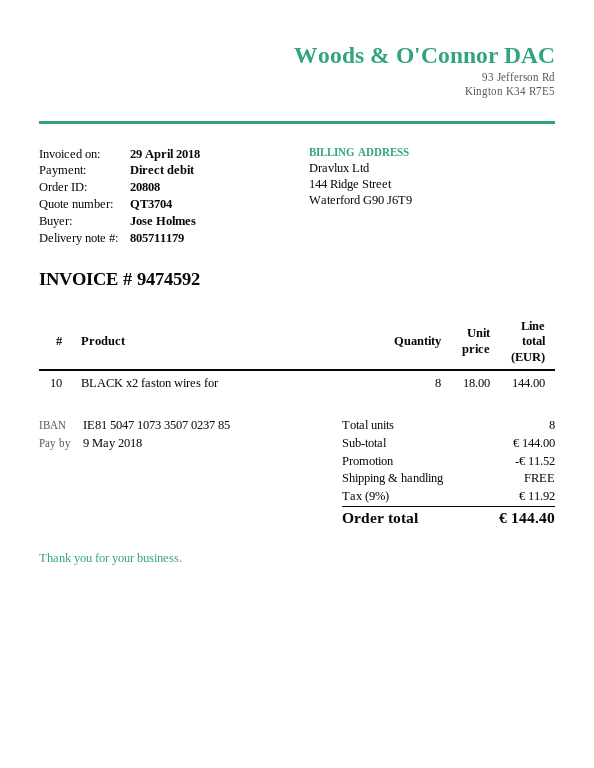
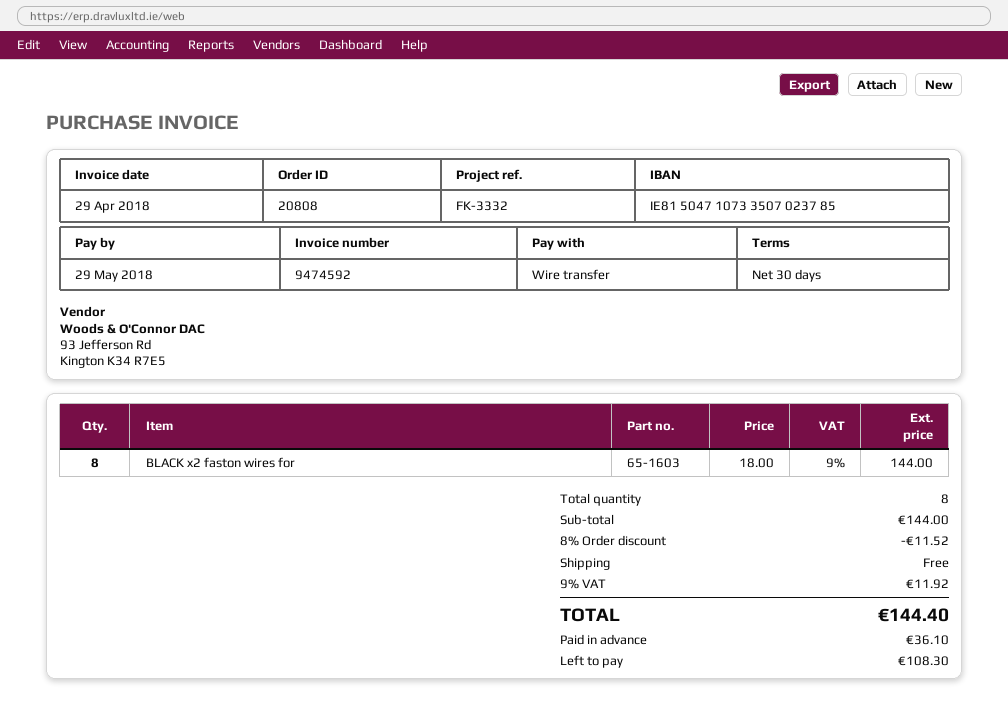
due date: 2018-05-09 -> 2018-05-29
payment method: direct debit -> bank transfer

